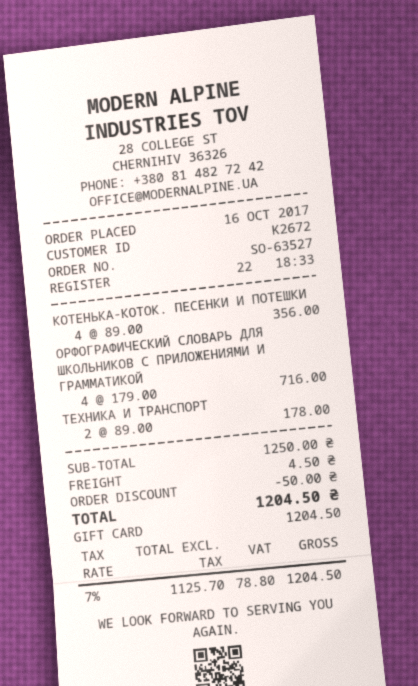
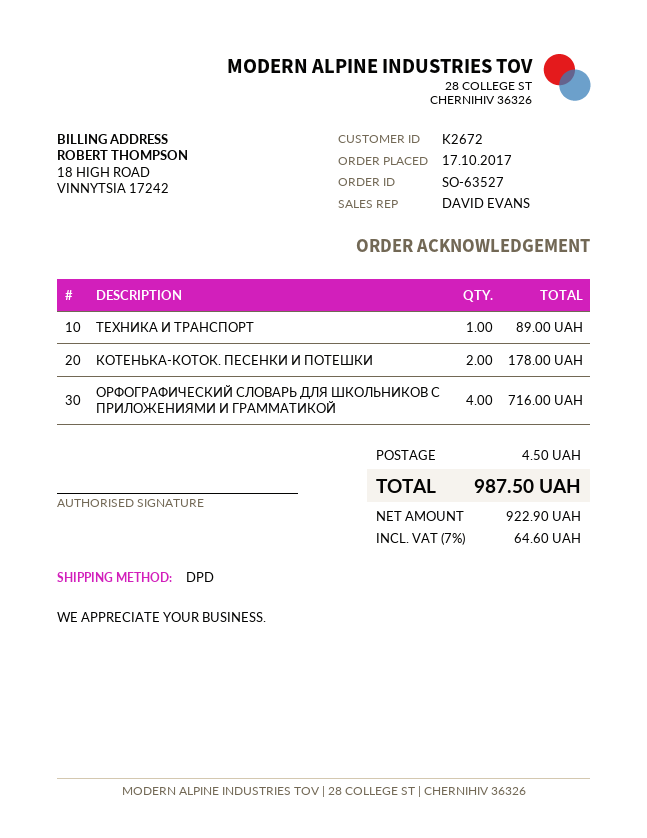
order date: 2017-10-16 -> 2017-10-17
КОТЕНЬКА-КОТОК. ПЕСЕНКИ И ПОТЕШКИ: 4 for 356.00 -> 2 for 178.00
ТЕХНИКА И ТРАНСПОРТ: 2 for 178.00 -> 1 for 89.00
discount: 50.00 -> none
net: 1125.70 -> 922.90
tax: 7% = 78.80 -> 7% = 64.60
total: 1204.50 -> 987.50

